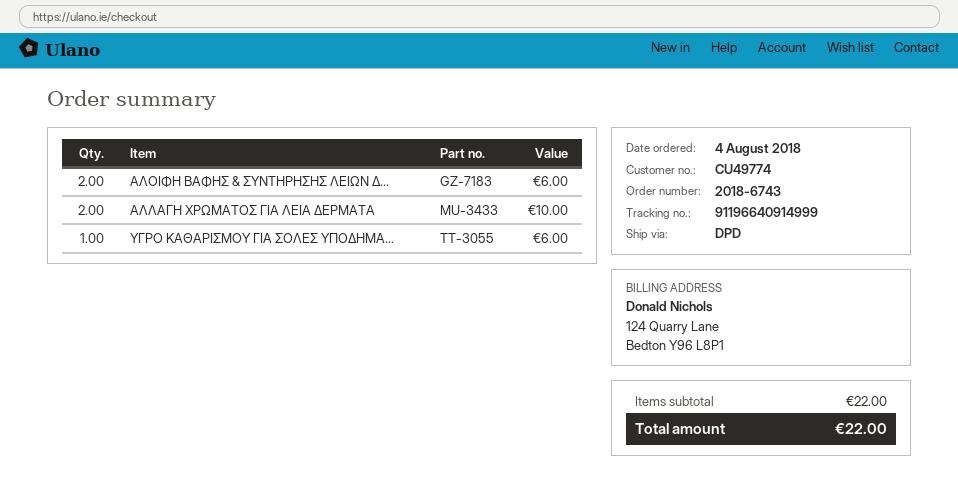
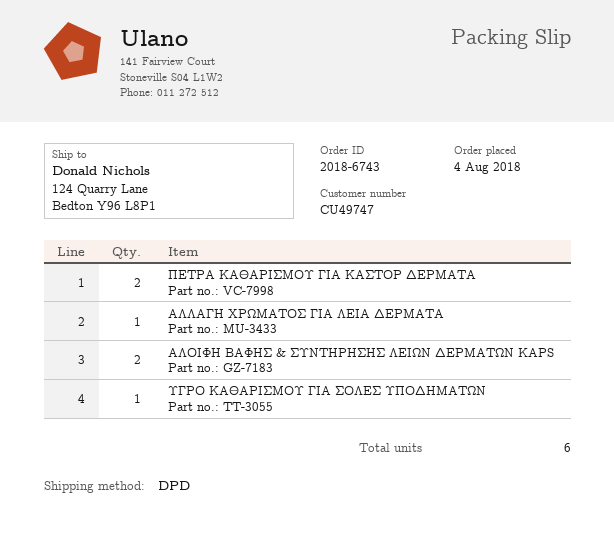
customer number: CU49774 -> CU49747
ΑΛΛΑΓΗ ΧΡΩΜΑΤΟΣ ΓΙΑ ΛΕΙΑ ΔΕΡΜΑΤΑ: 2 -> 1
ΠΕΤΡΑ ΚΑΘΑΡΙΣΜΟΥ ΓΙΑ ΚΑΣΤΟΡ ΔΕΡΜΑΤΑ: none -> 2

